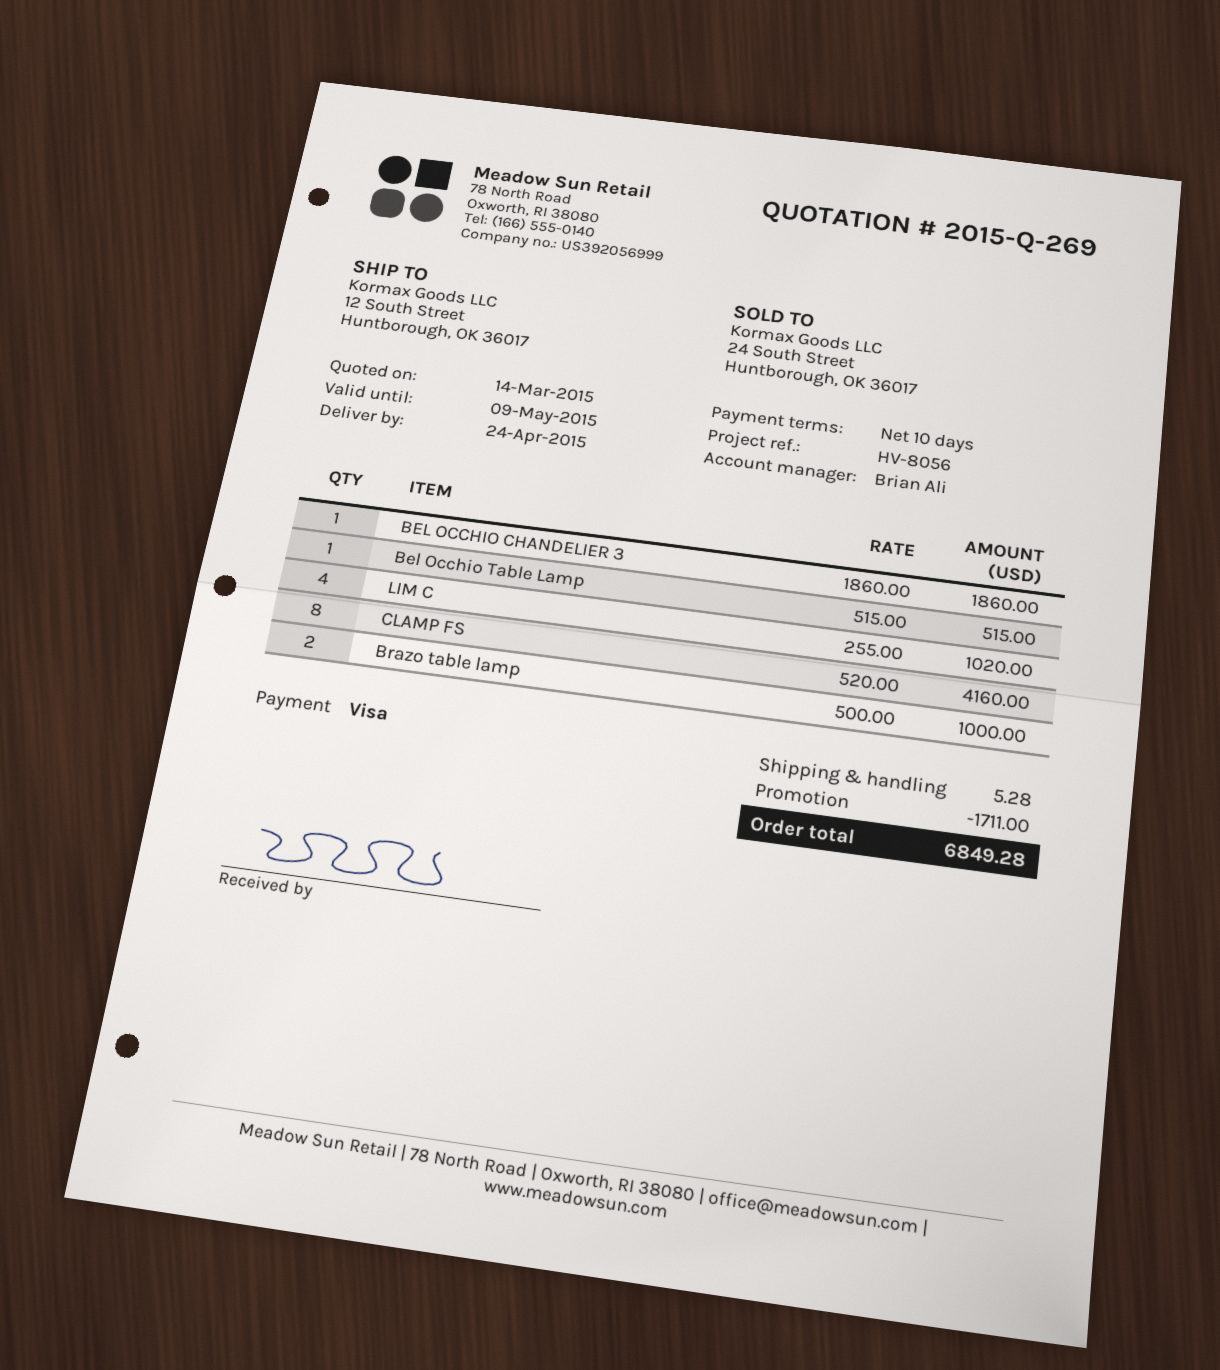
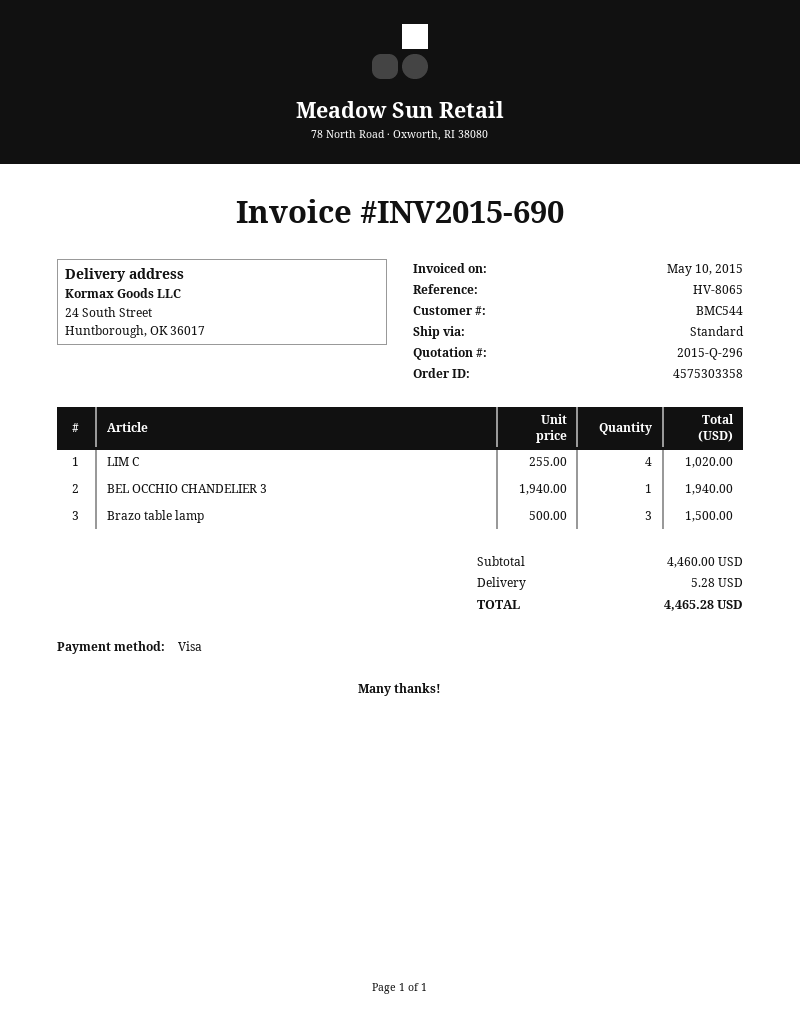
quote number: 2015-Q-269 -> 2015-Q-296
reference: HV-8056 -> HV-8065
ship to: 12 South Street, Huntborough, OK 36017 -> 24 South Street, Huntborough, OK 36017
BEL OCCHIO CHANDELIER 3: 1 x 1860.00 = 1860.00 -> 1 x 1940.00 = 1940.00
Bel Occhio Table Lamp: 1 x 515.00 = 515.00 -> none
CLAMP FS: 8 x 520.00 = 4160.00 -> none
Brazo table lamp: 2 x 500.00 = 1000.00 -> 3 x 500.00 = 1500.00
discount: 1711.00 -> none
total: 6849.28 -> 4465.28

